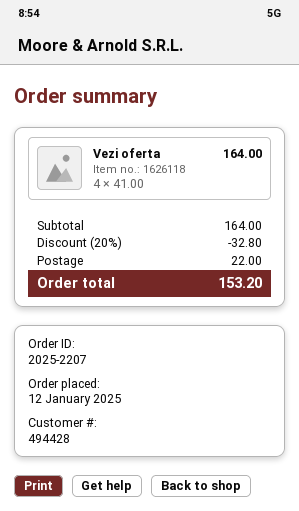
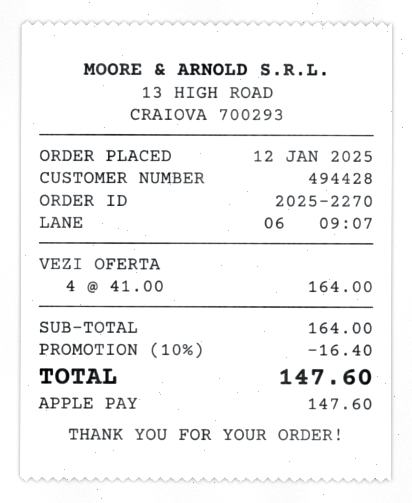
order number: 2025-2207 -> 2025-2270
discount: 20% = 32.80 -> 10% = 16.40
shipping: 22.00 -> none
total: 153.20 -> 147.60

